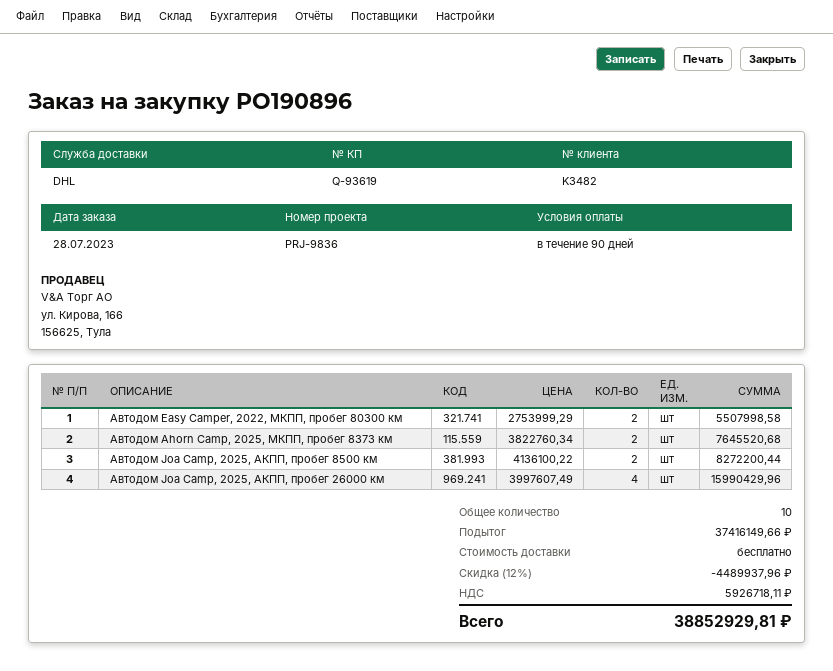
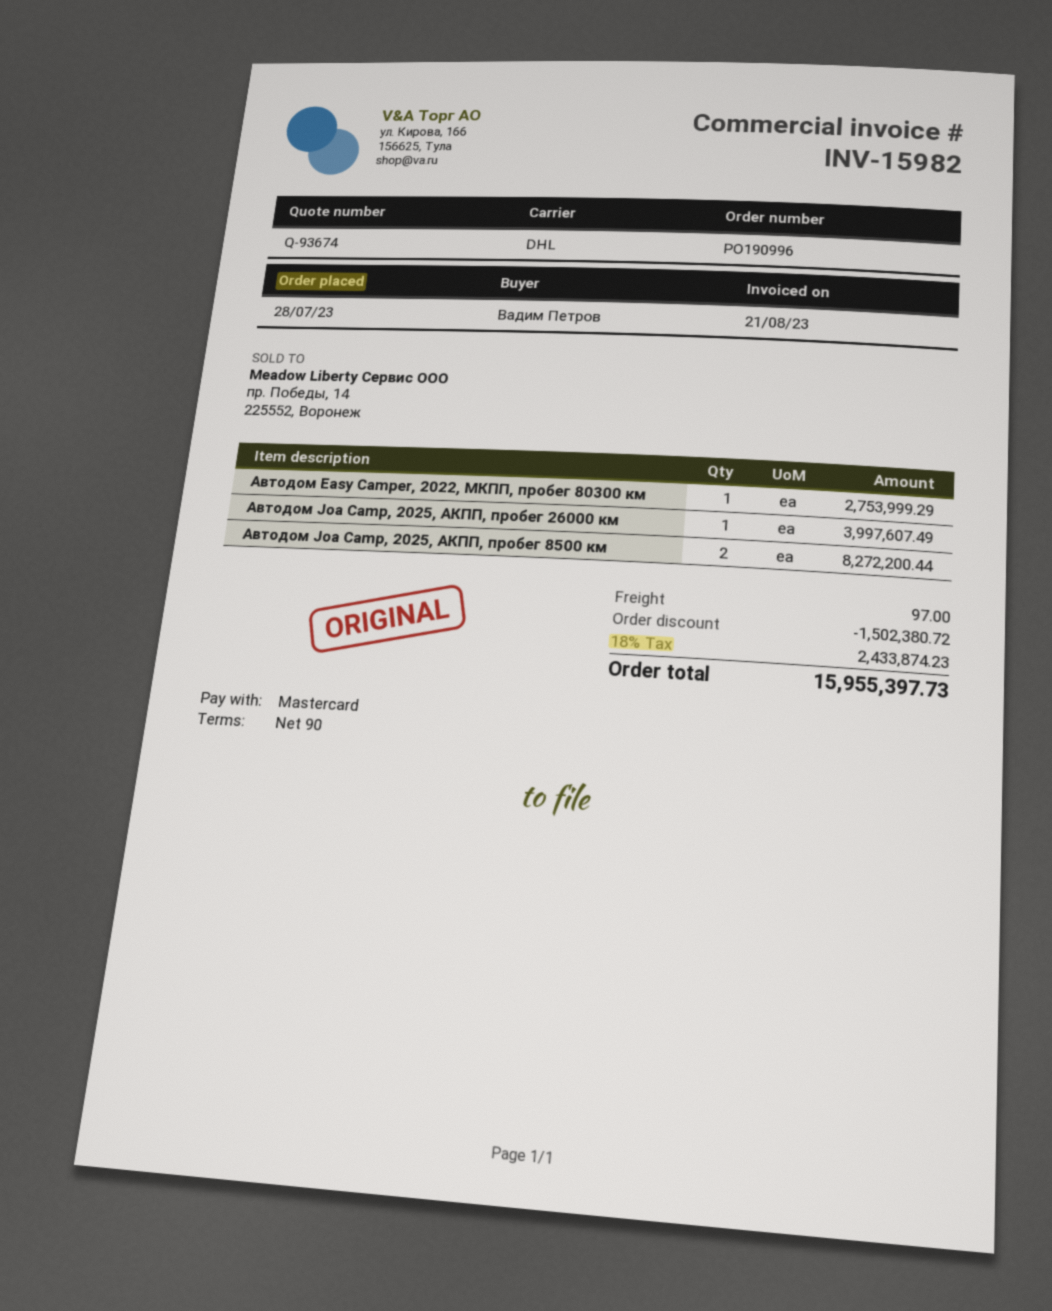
quote number: Q-93619 -> Q-93674
order number: PO190896 -> PO190996
Автодом Easy Camper, 2022, МКПП, пробег 80300 км: 2 for 5507998.58 -> 1 for 2753999.29
Автодом Ahorn Camp, 2025, МКПП, пробег 8373 км: 2 for 7645520.68 -> none
Автодом Joa Camp, 2025, АКПП, пробег 26000 км: 4 for 15990429.96 -> 1 for 3997607.49
discount: 4489937.96 -> 1502380.72
shipping: 0.00 -> 97.00
tax: 5926718.11 -> 2433874.23
total: 38852929.81 -> 15955397.73

